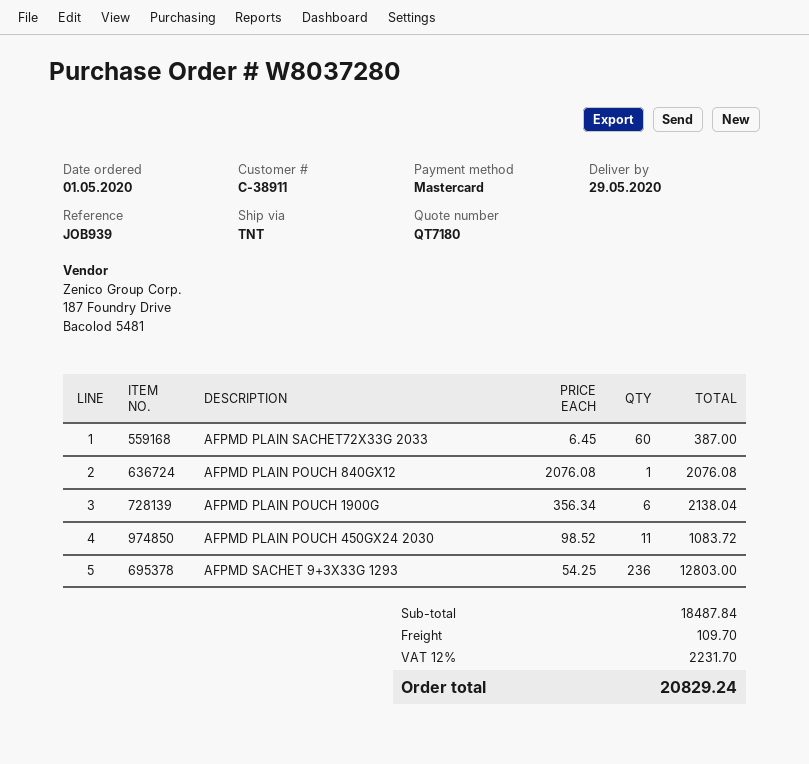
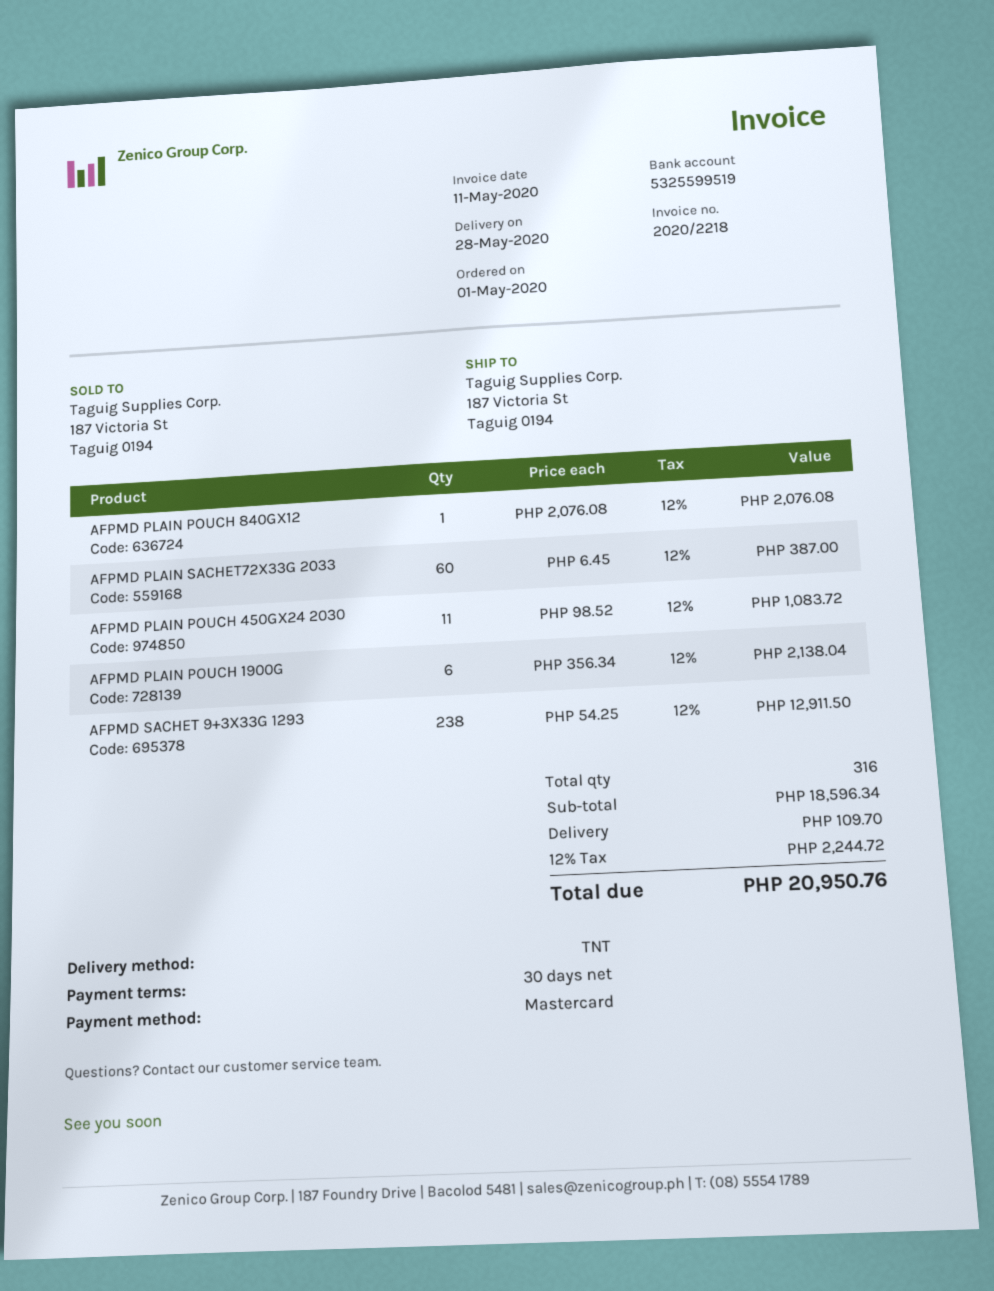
delivery date: 2020-05-29 -> 2020-05-28
AFPMD SACHET 9+3X33G 1293: 236 x 54.25 = 12803.00 -> 238 x 54.25 = 12911.50
subtotal: 18487.84 -> 18596.34
tax: 12% = 2231.70 -> 12% = 2244.72
total: 20829.24 -> 20950.76

